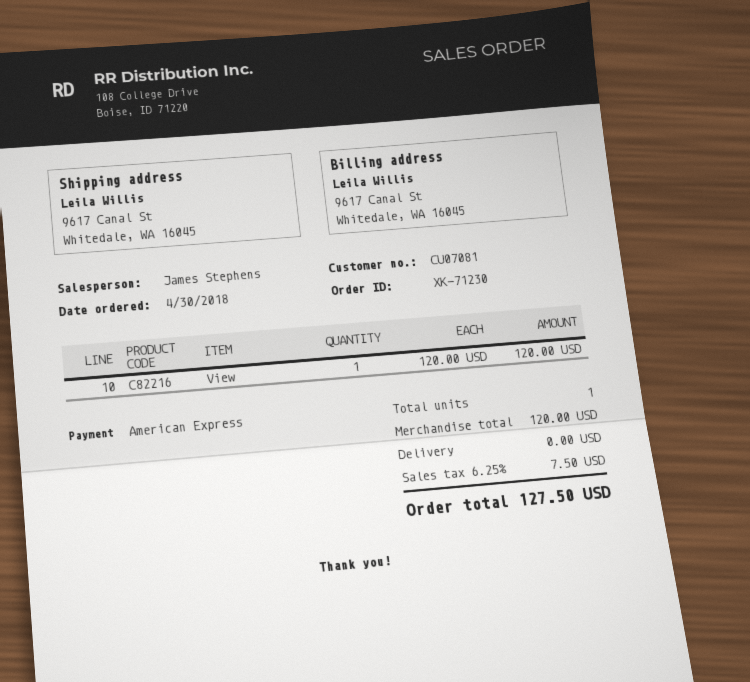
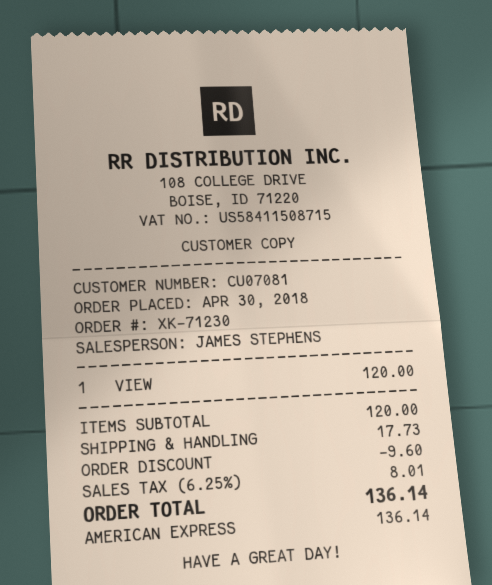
discount: none -> 9.60
shipping: 0.00 -> 17.73
tax: 6.25% = 7.50 -> 6.25% = 8.01
total: 127.50 -> 136.14

